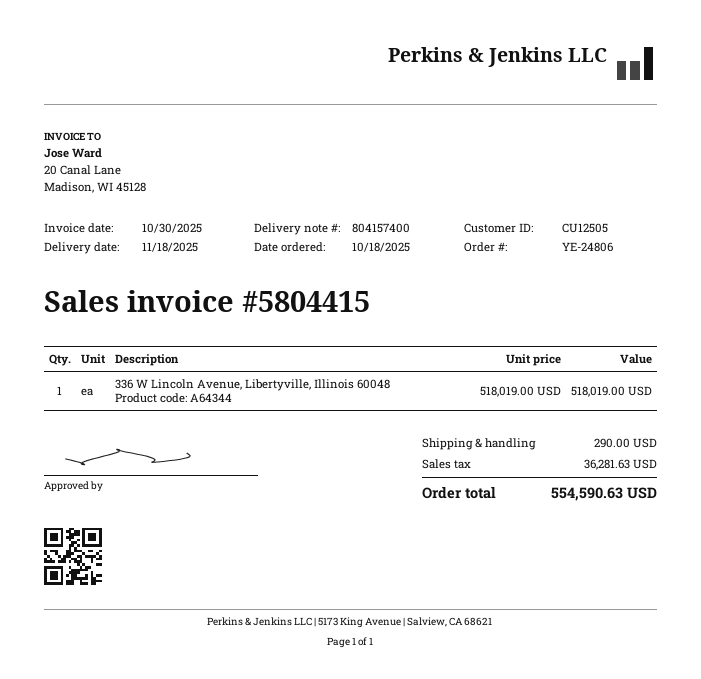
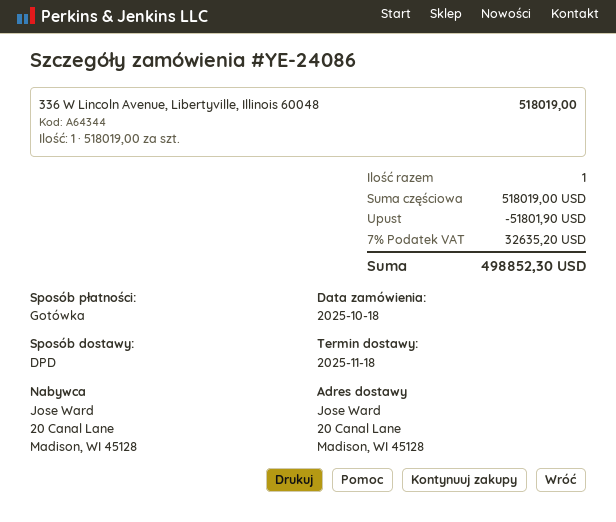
order number: YE-24806 -> YE-24086
discount: none -> 51801.90
shipping: 290.00 -> none
tax: 36281.63 -> 32635.20
total: 554590.63 -> 498852.30

